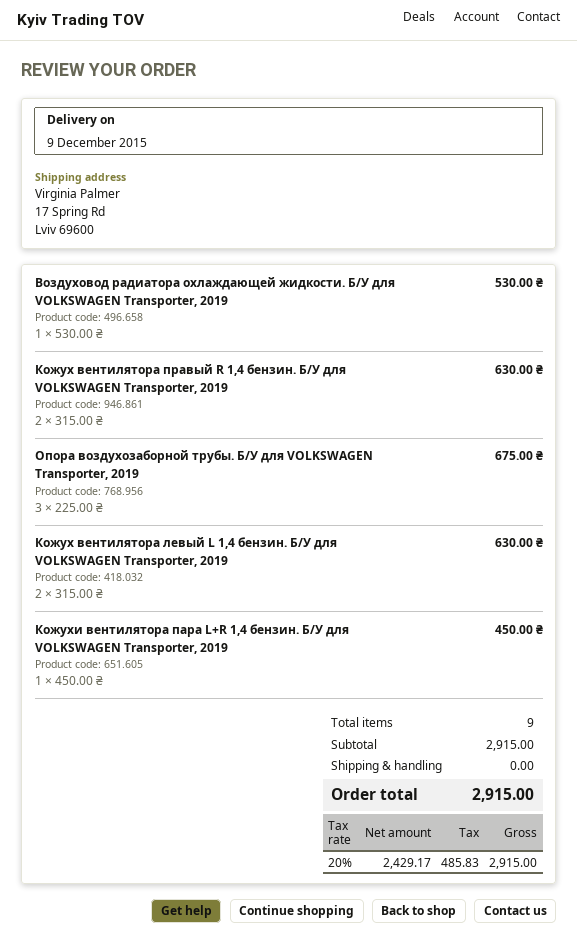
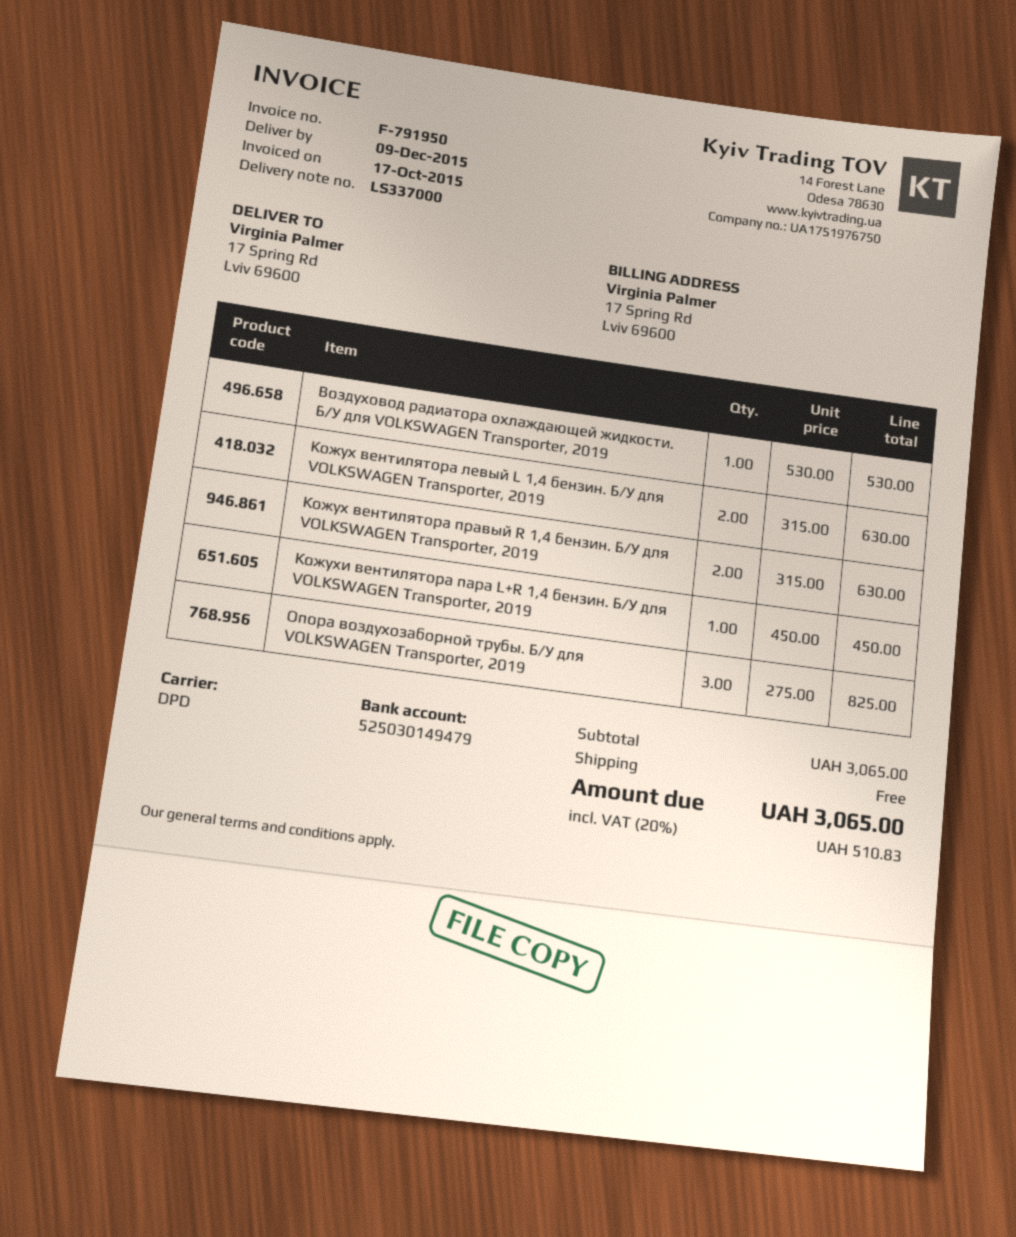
Опора воздухозаборной трубы. Б/У для VOLKSWAGEN Transporter, 2019: 3 x 225.00 = 675.00 -> 3 x 275.00 = 825.00
subtotal: 2915.00 -> 3065.00
tax: 20% = 485.83 -> 20% = 510.83
total: 2915.00 -> 3065.00

